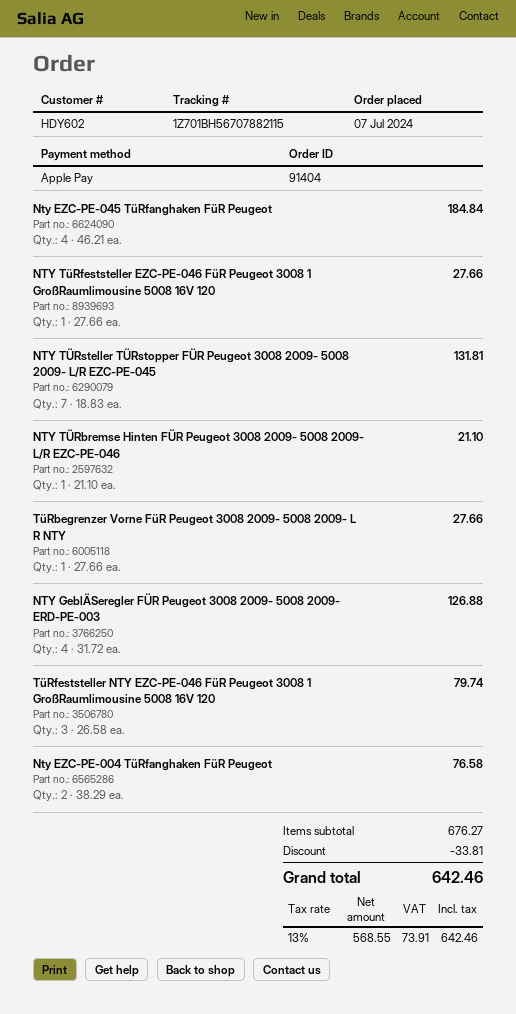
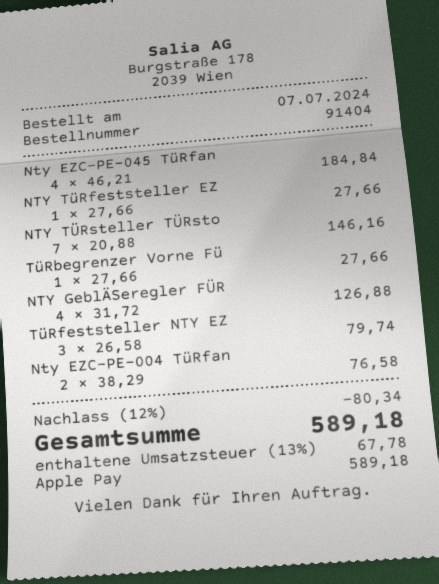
NTY TÜRsteller TÜRstopper FÜR Peugeot 3008 2009- 5008 2009- L/R EZC-PE-045: 7 x 18.83 = 131.81 -> 7 x 20.88 = 146.16
NTY TÜRbremse Hinten FÜR Peugeot 3008 2009- 5008 2009- L/R EZC-PE-046: 1 x 21.10 = 21.10 -> none
discount: 33.81 -> 80.34
tax: 13% = 73.91 -> 13% = 67.78
total: 642.46 -> 589.18

